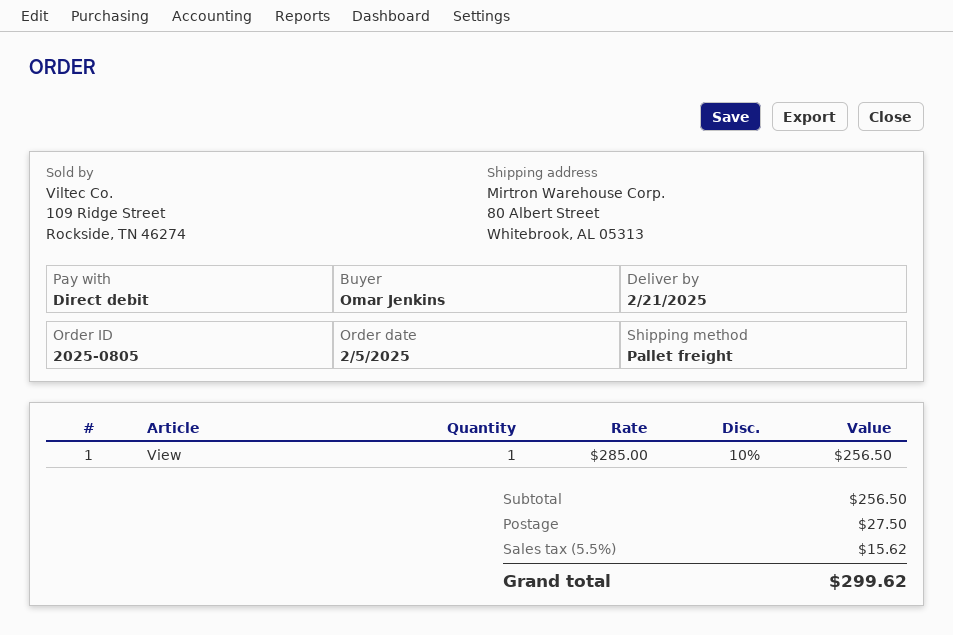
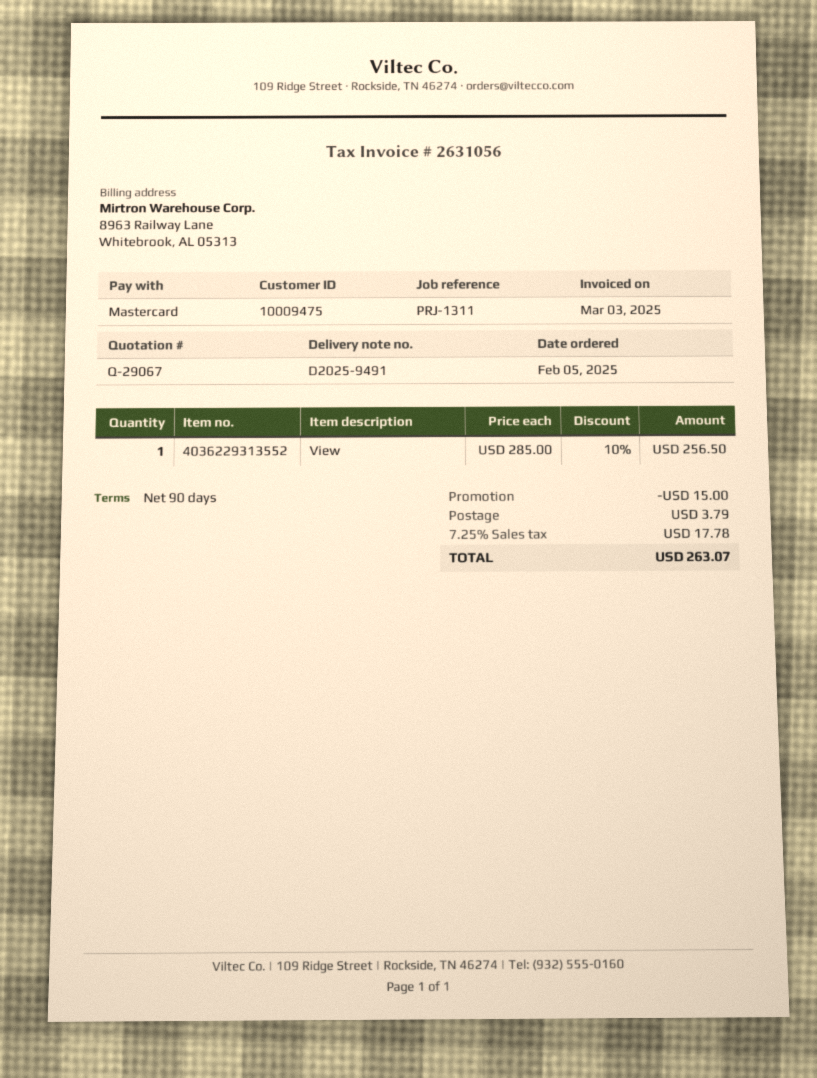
payment method: direct debit -> Mastercard
discount: none -> 15.00
shipping: 27.50 -> 3.79
tax: 5.5% = 15.62 -> 7.25% = 17.78
total: 299.62 -> 263.07

